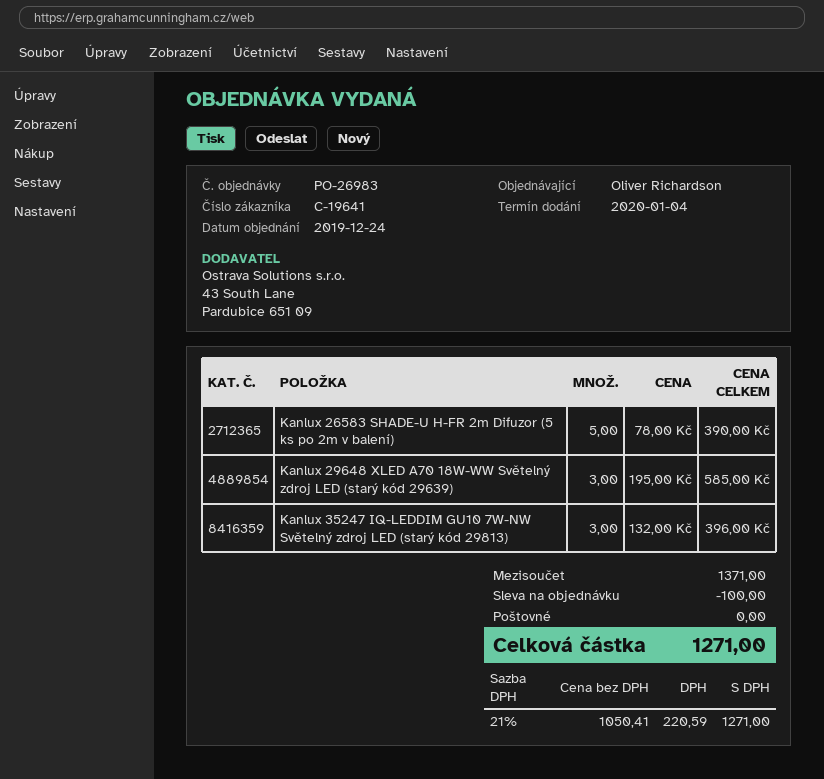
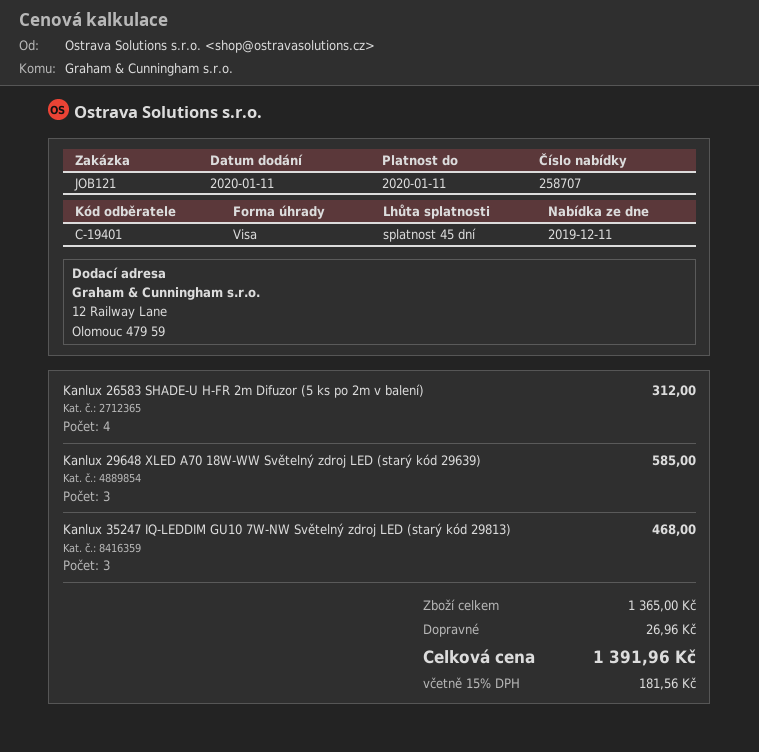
delivery date: 2020-01-04 -> 2020-01-11
customer number: C-19641 -> C-19401
Kanlux 26583 SHADE-U H-FR 2m Difuzor (5 ks po 2m v balení): 5 for 390.00 -> 4 for 312.00
Kanlux 35247 IQ-LEDDIM GU10 7W-NW Světelný zdroj LED (starý kód 29813): 3 for 396.00 -> 3 for 468.00
subtotal: 1371.00 -> 1365.00
discount: 100.00 -> none
shipping: 0.00 -> 26.96
tax: 21% = 220.59 -> 15% = 181.56
total: 1271.00 -> 1391.96

